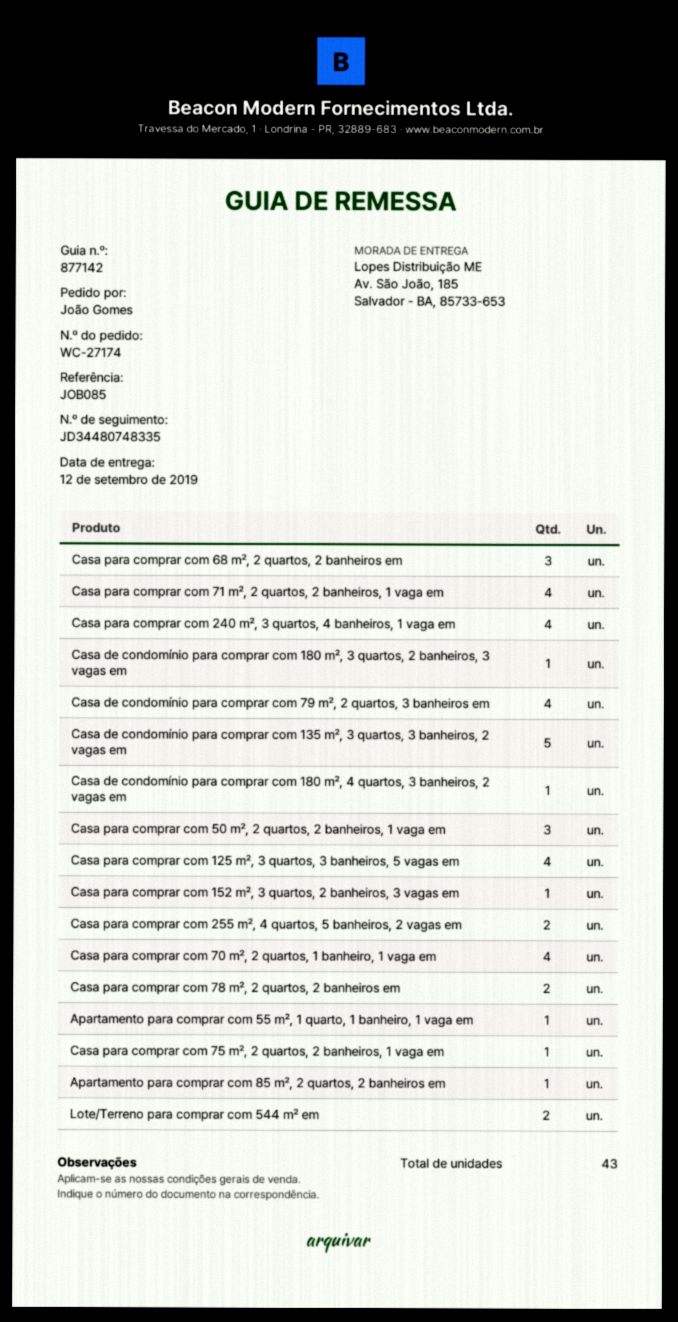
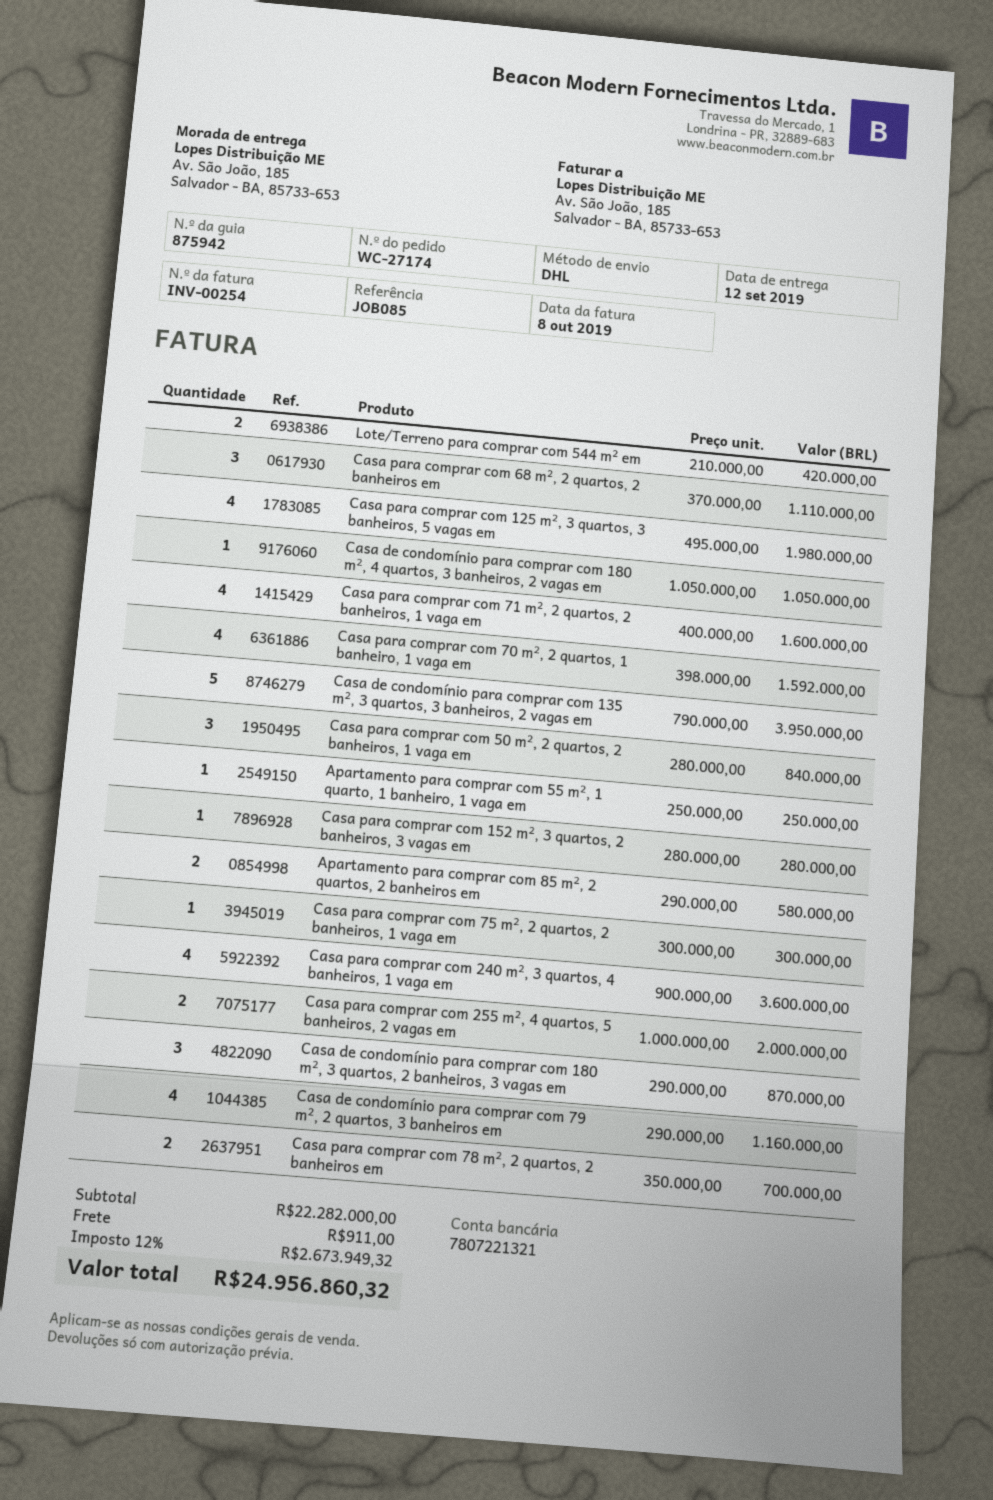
delivery note number: 877142 -> 875942
Casa de condomínio para comprar com 180 m², 3 quartos, 2 banheiros, 3 vagas em: 1 -> 3
Apartamento para comprar com 85 m², 2 quartos, 2 banheiros em: 1 -> 2

